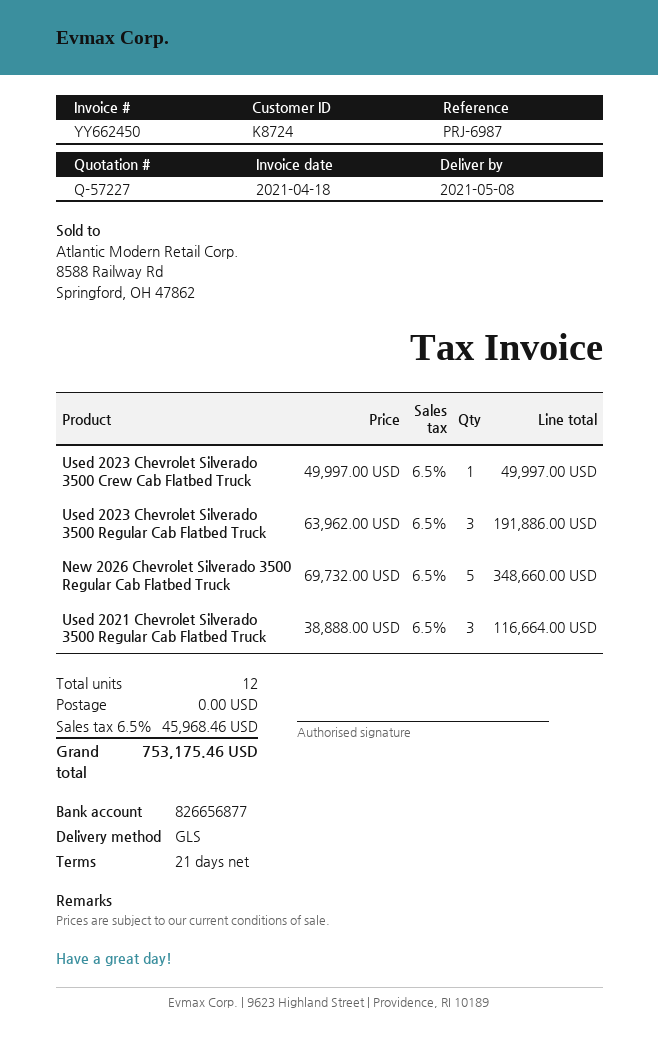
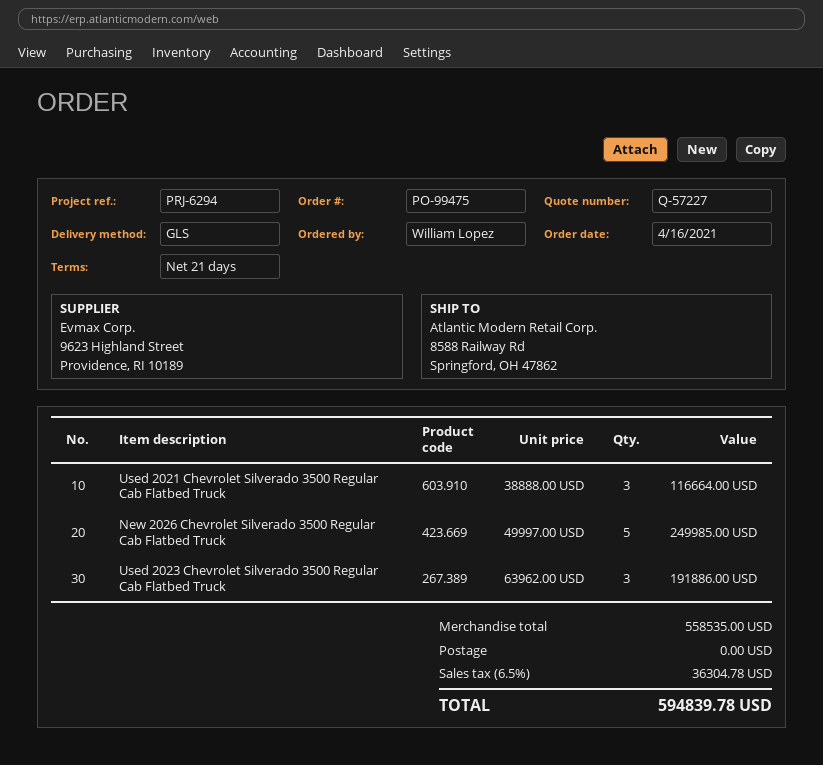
reference: PRJ-6987 -> PRJ-6294
Used 2023 Chevrolet Silverado 3500 Crew Cab Flatbed Truck: 1 x 49997.00 = 49997.00 -> none
New 2026 Chevrolet Silverado 3500 Regular Cab Flatbed Truck: 5 x 69732.00 = 348660.00 -> 5 x 49997.00 = 249985.00
tax: 6.5% = 45968.46 -> 6.5% = 36304.78
total: 753175.46 -> 594839.78

